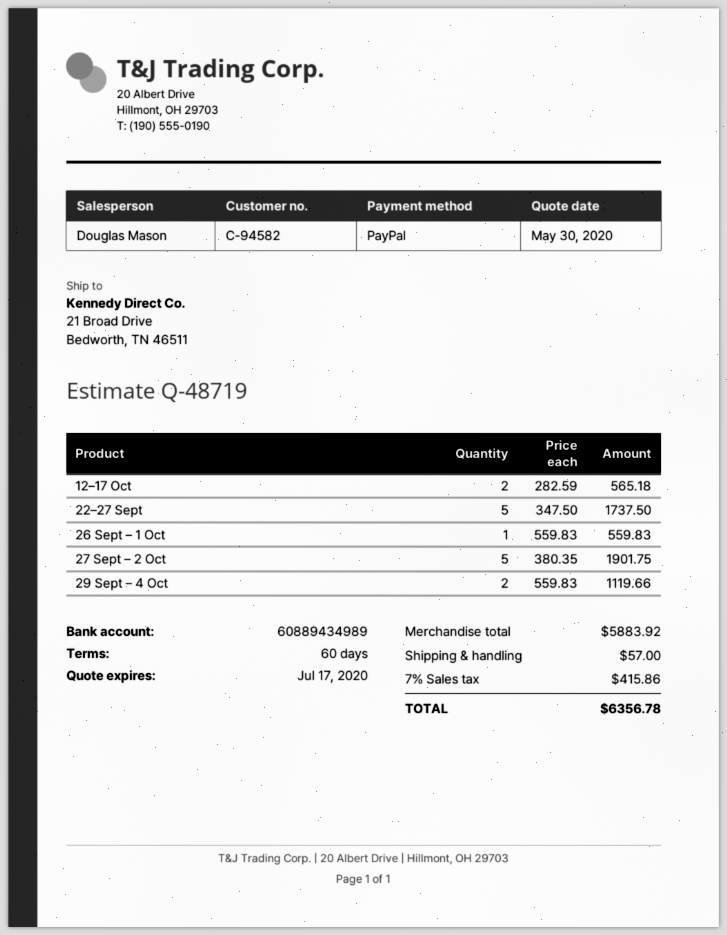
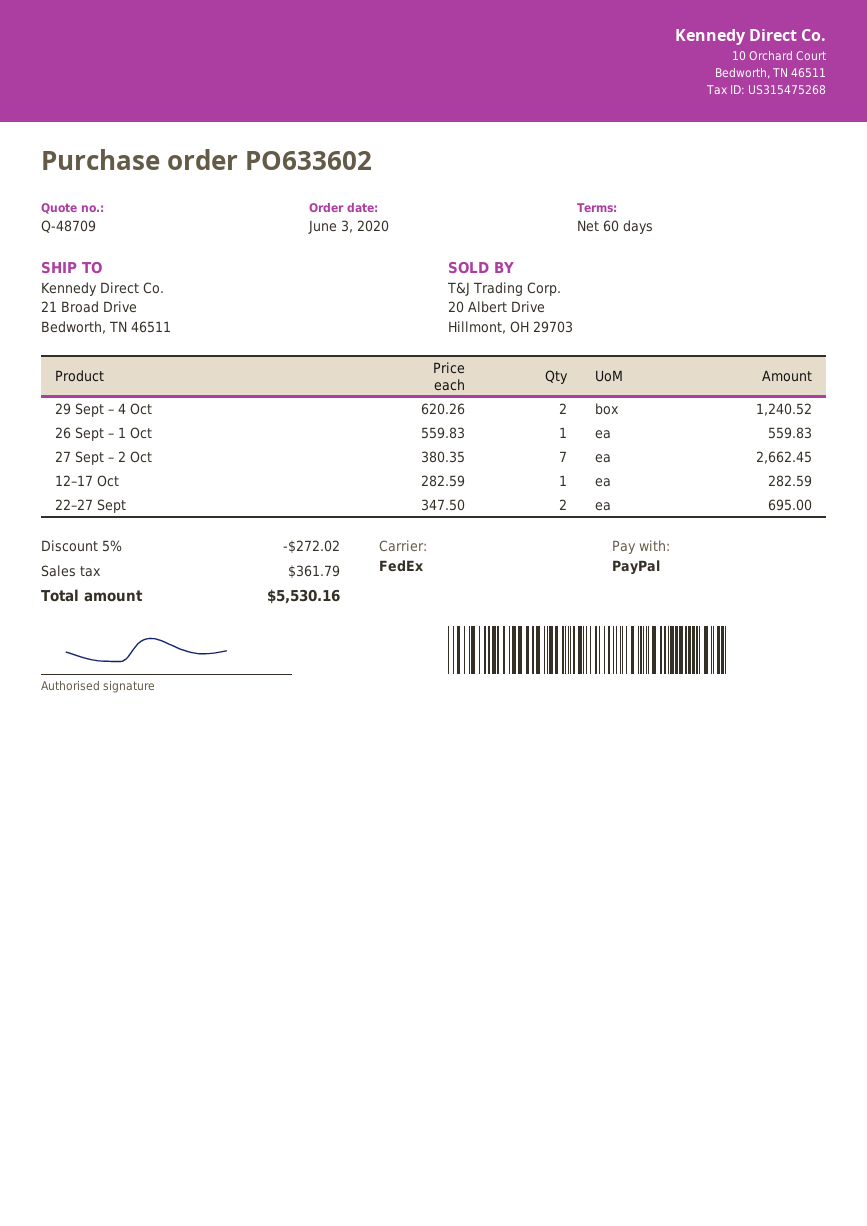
quote number: Q-48719 -> Q-48709
12–17 Oct: 2 x 282.59 = 565.18 -> 1 x 282.59 = 282.59
22–27 Sept: 5 x 347.50 = 1737.50 -> 2 x 347.50 = 695.00
27 Sept – 2 Oct: 5 x 380.35 = 1901.75 -> 7 x 380.35 = 2662.45
29 Sept – 4 Oct: 2 x 559.83 = 1119.66 -> 2 x 620.26 = 1240.52
discount: none -> 5% = 272.02
shipping: 57.00 -> none
tax: 415.86 -> 361.79
total: 6356.78 -> 5530.16

